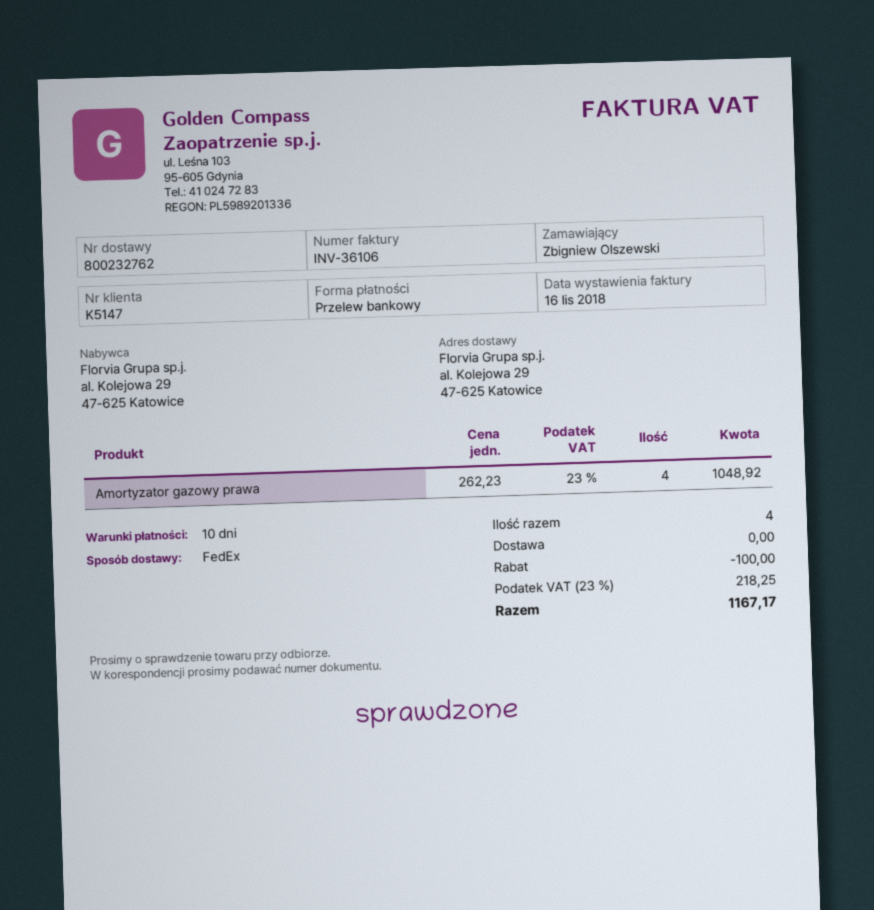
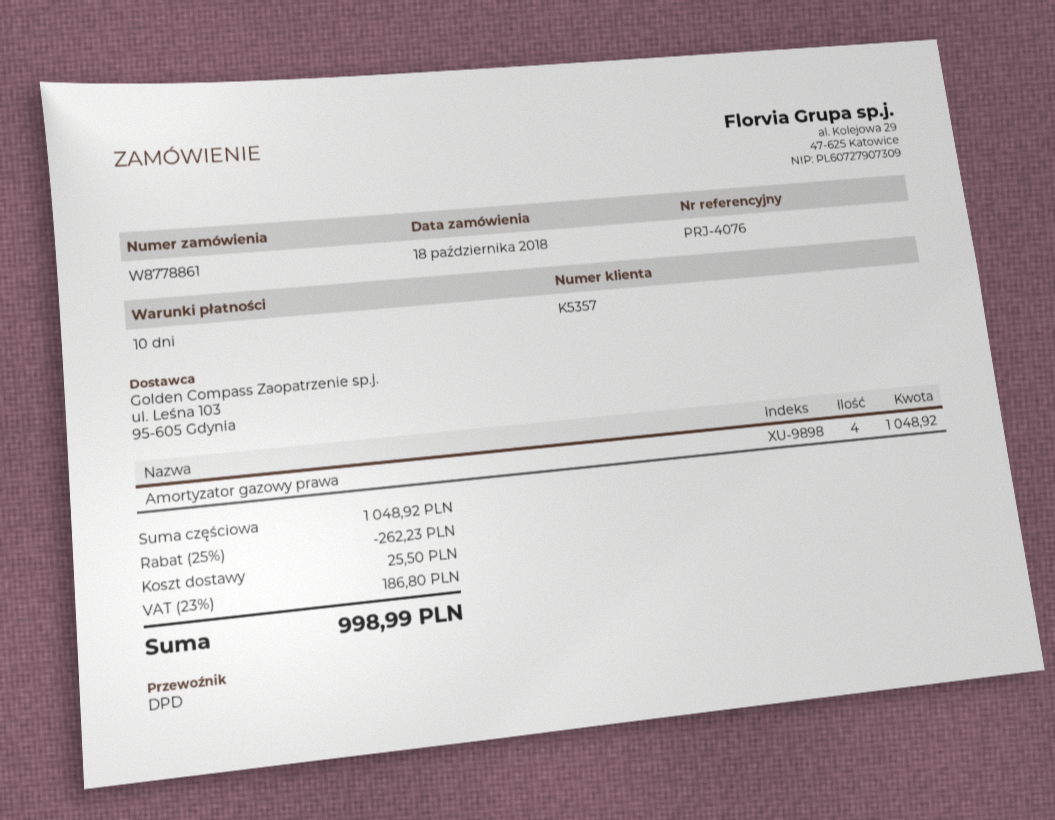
customer number: K5147 -> K5357
shipping method: FedEx -> DPD
discount: 100.00 -> 262.23
shipping: 0.00 -> 25.50
tax: 23% = 218.25 -> 23% = 186.80
total: 1167.17 -> 998.99

